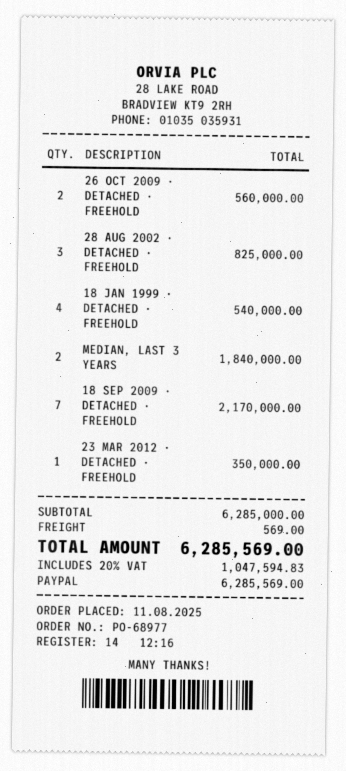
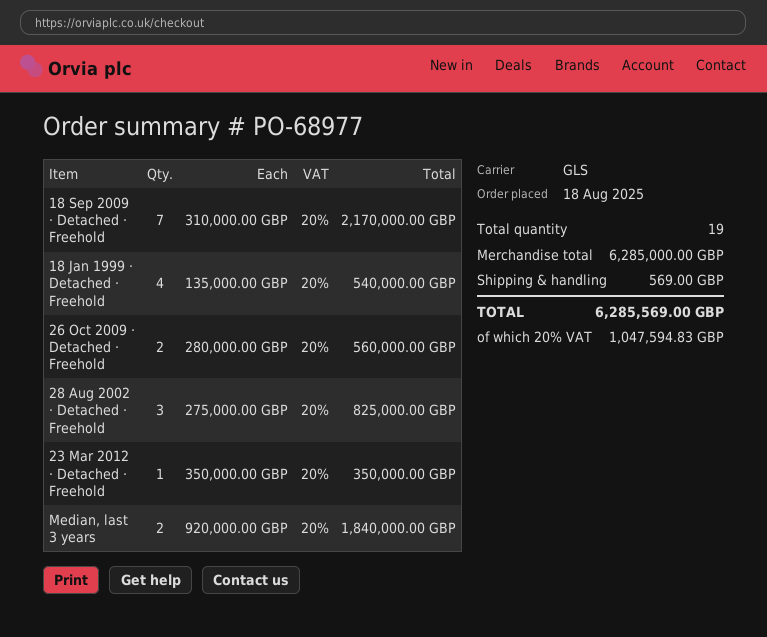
order date: 2025-08-11 -> 2025-08-18

